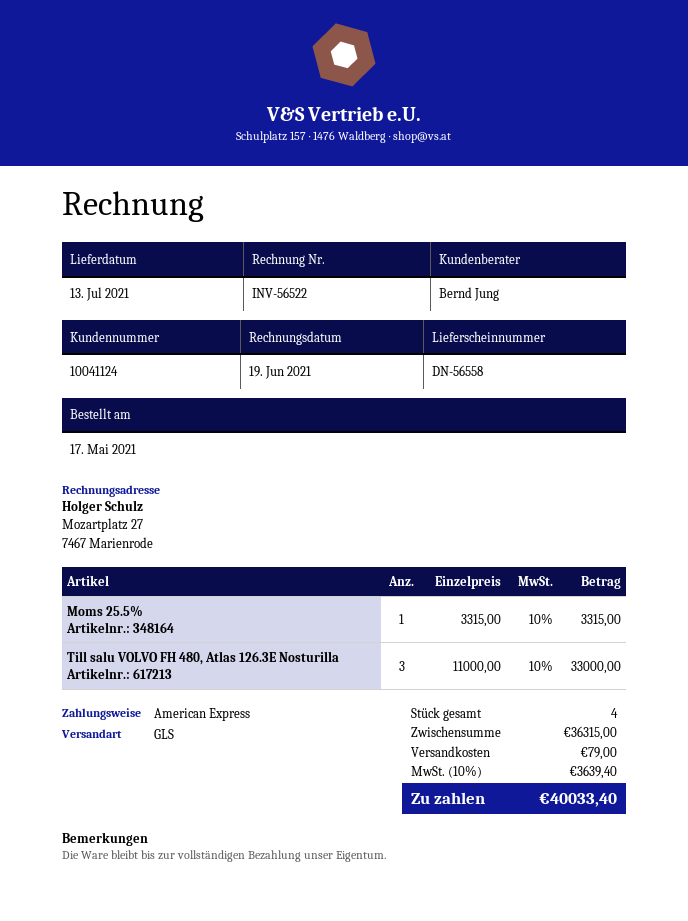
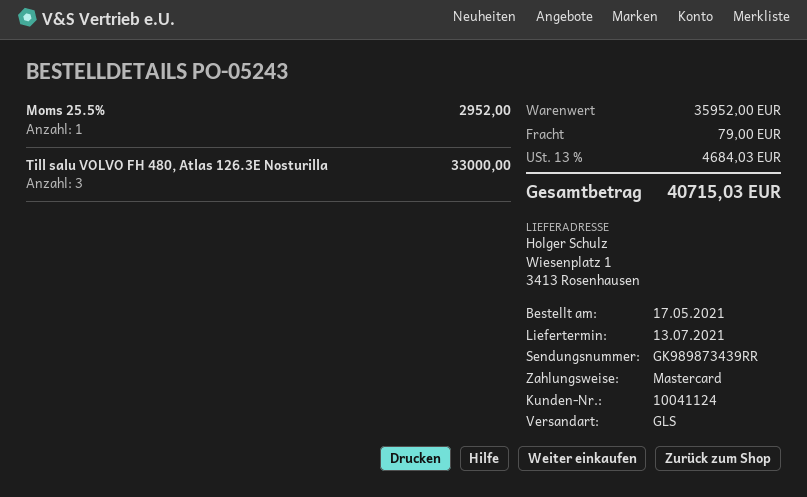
payment method: American Express -> Mastercard
Moms 25.5%: 1 for 3315.00 -> 1 for 2952.00
subtotal: 36315.00 -> 35952.00
tax: 10% = 3639.40 -> 13% = 4684.03
total: 40033.40 -> 40715.03

